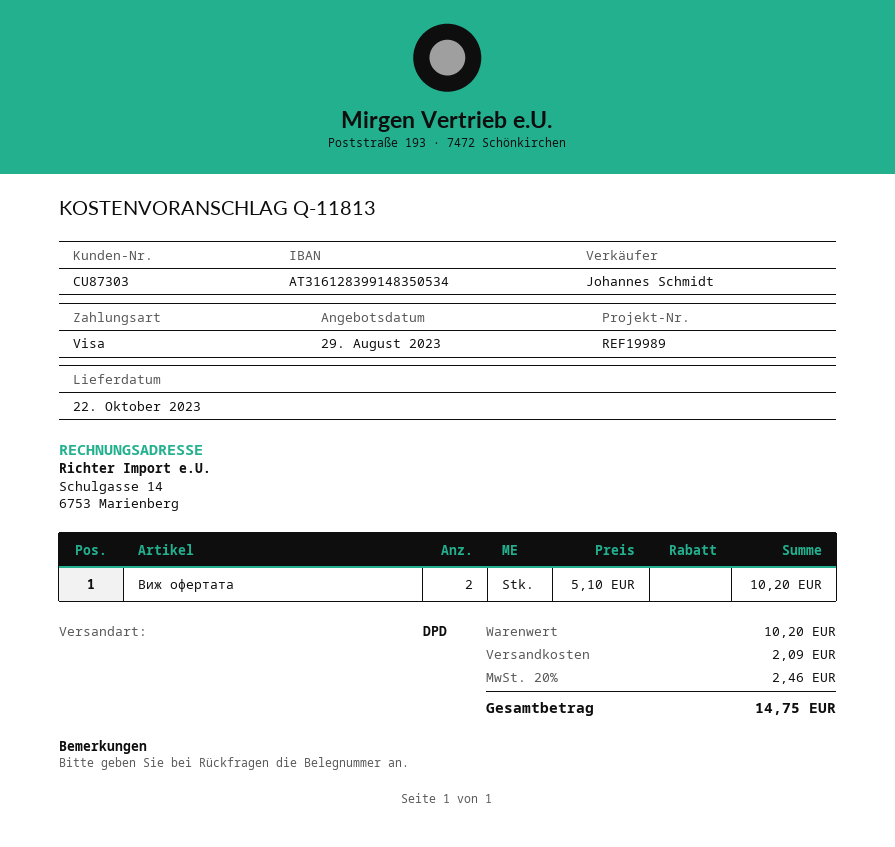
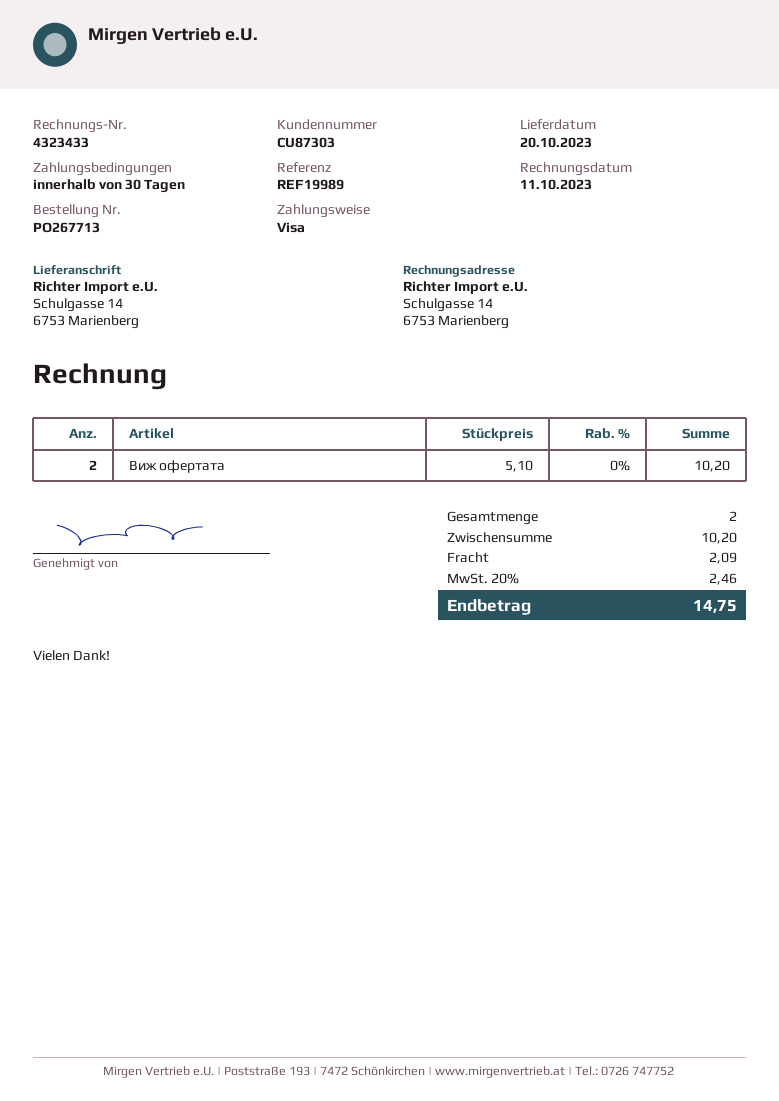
delivery date: 2023-10-22 -> 2023-10-20

